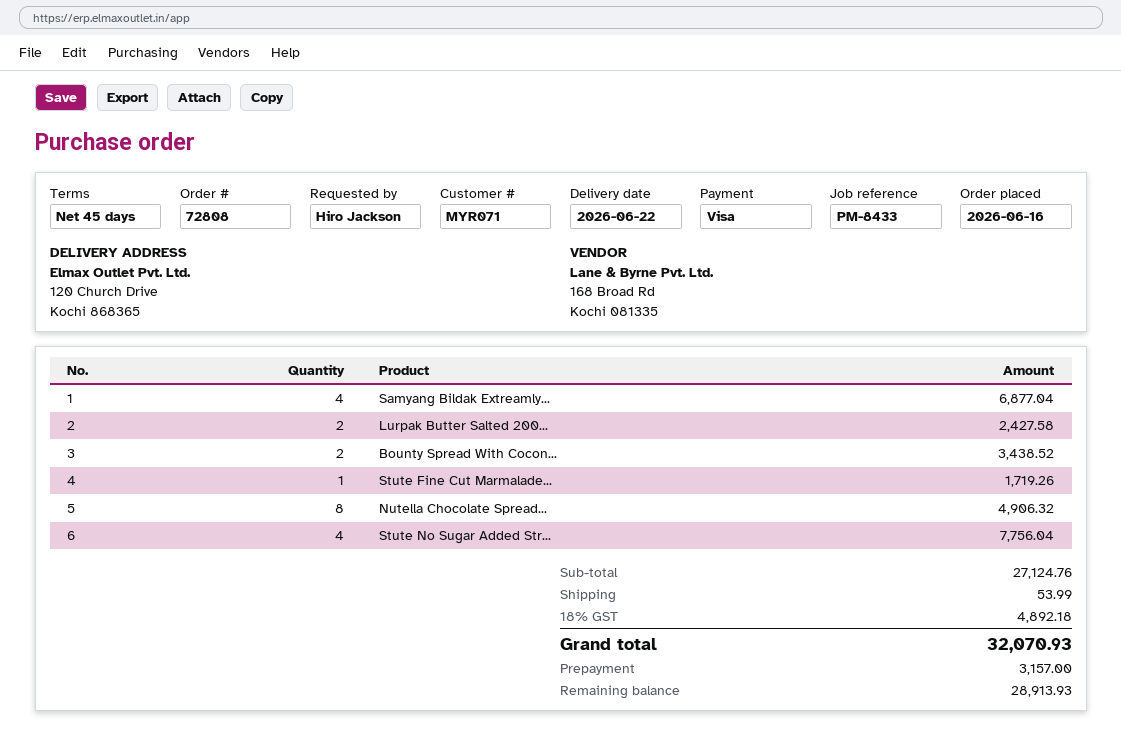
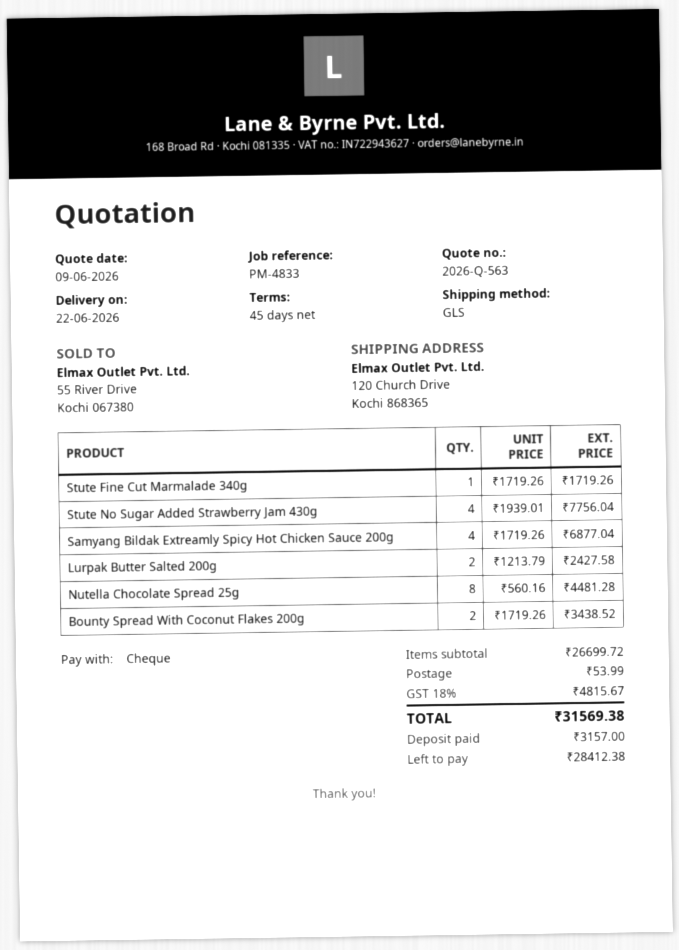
reference: PM-8433 -> PM-4833
payment method: Visa -> cheque
Nutella Chocolate Spread...: 8 for 4906.32 -> 8 for 4481.28
subtotal: 27124.76 -> 26699.72
tax: 18% = 4892.18 -> 18% = 4815.67
total: 32070.93 -> 31569.38
balance: 28913.93 -> 28412.38

